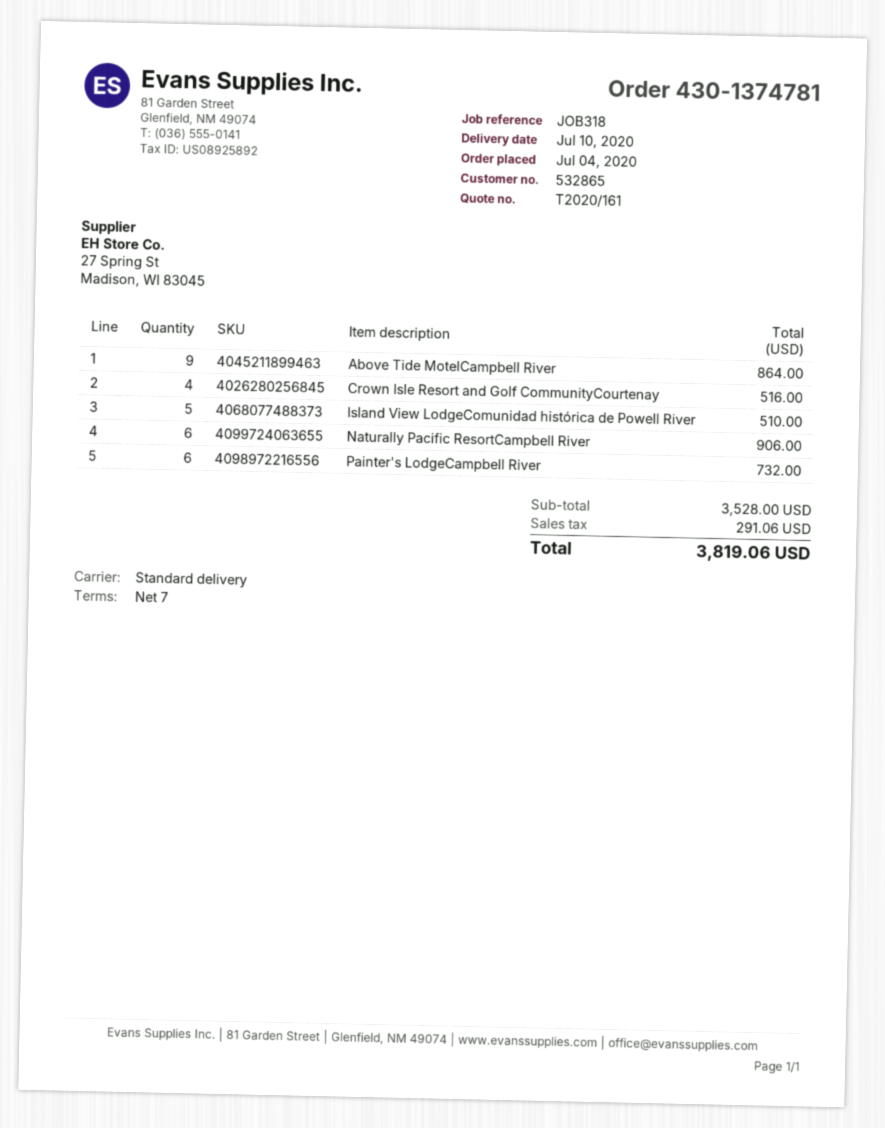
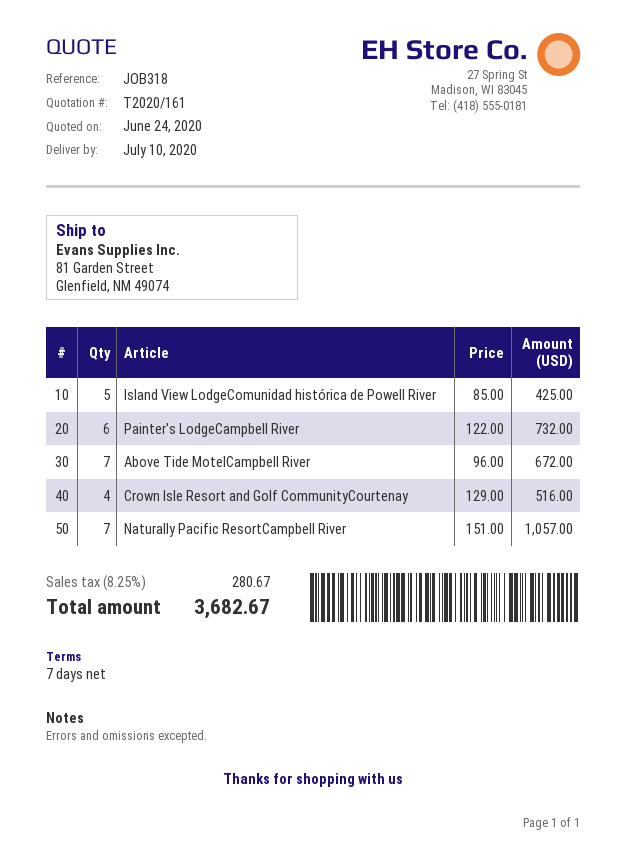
Above Tide MotelCampbell River: 9 for 864.00 -> 7 for 672.00
Island View LodgeComunidad histórica de Powell River: 5 for 510.00 -> 5 for 425.00
Naturally Pacific ResortCampbell River: 6 for 906.00 -> 7 for 1057.00
tax: 291.06 -> 280.67
total: 3819.06 -> 3682.67

